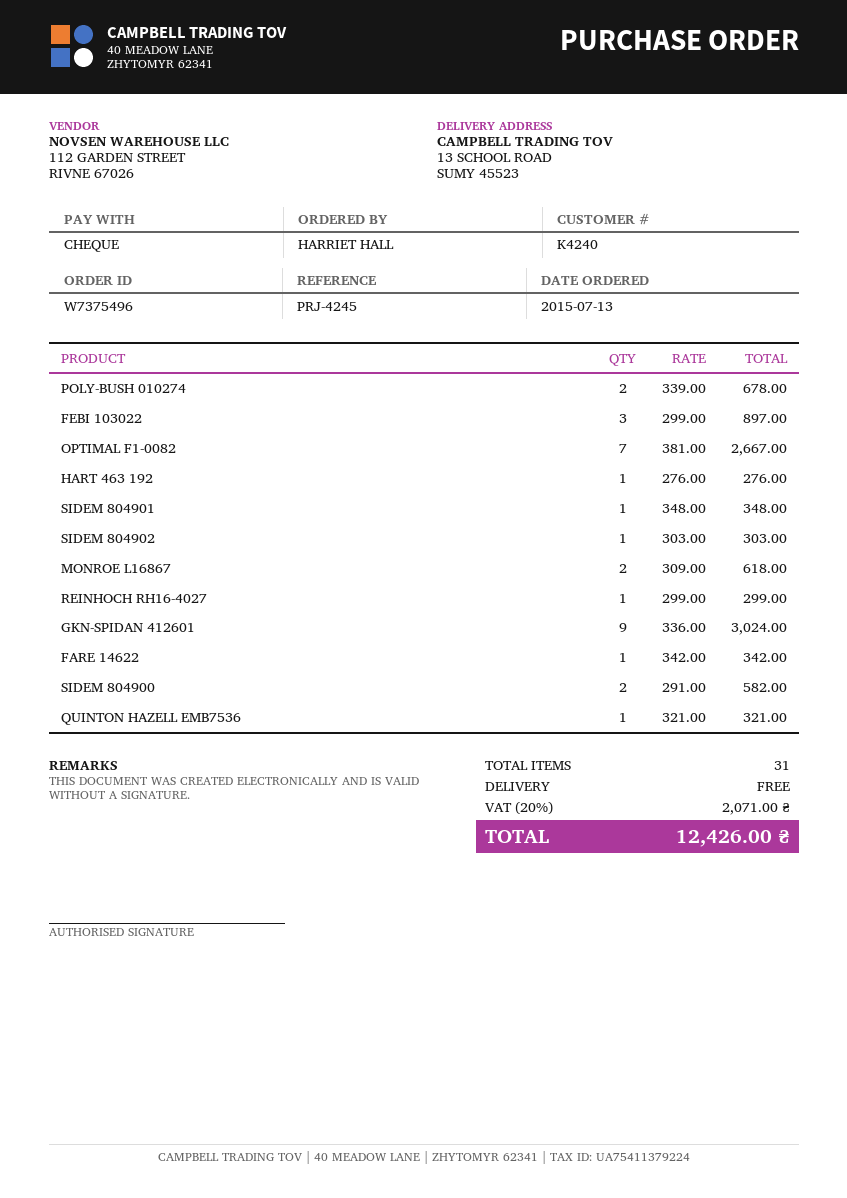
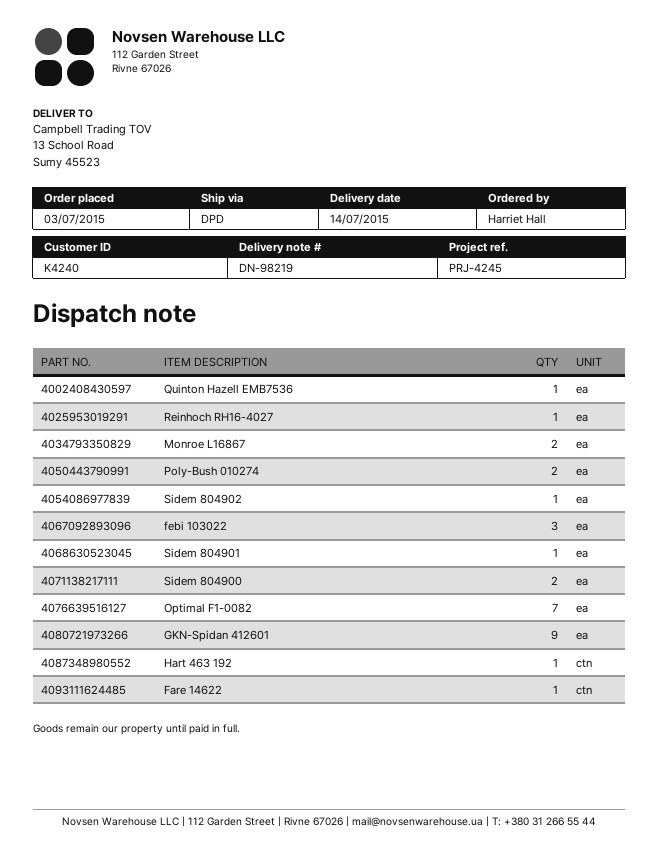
order date: 2015-07-13 -> 2015-07-03

